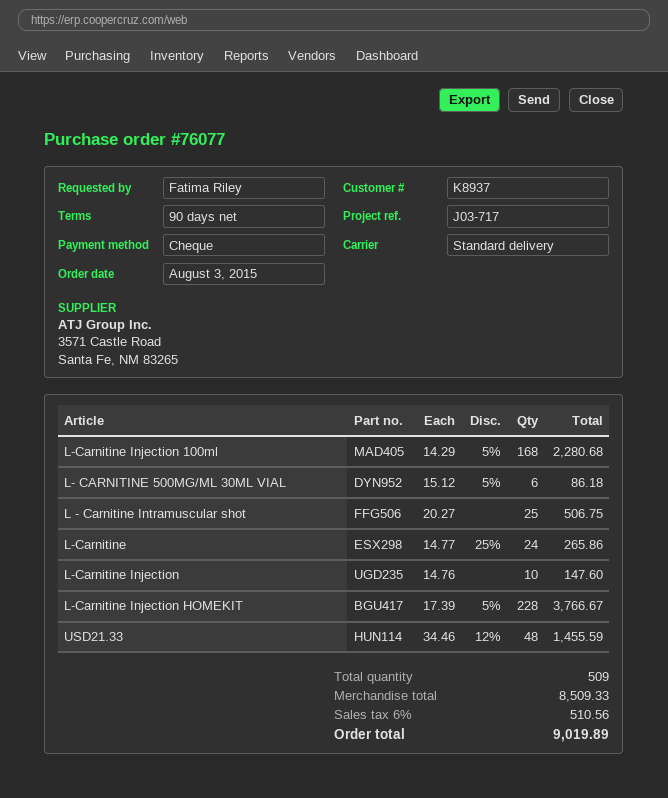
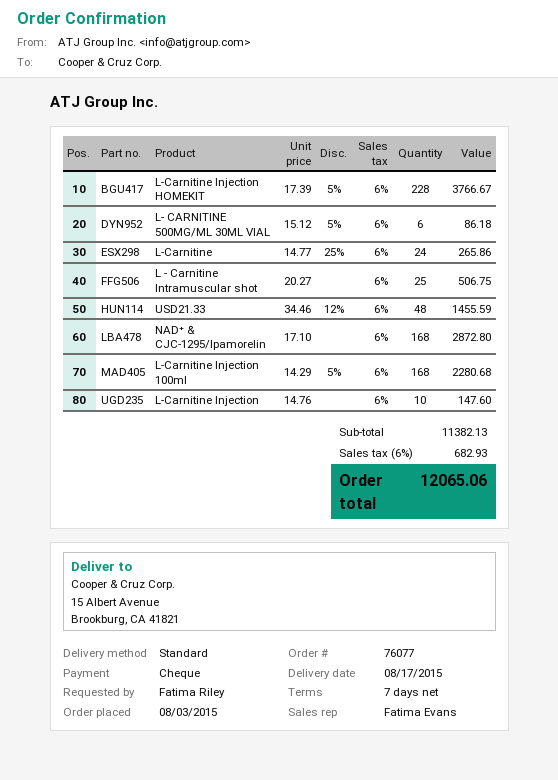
payment terms: 90 days -> 7 days
NAD⁺ & CJC‑1295/Ipamorelin: none -> 168 x 17.10 = 2872.80
subtotal: 8509.33 -> 11382.13
tax: 6% = 510.56 -> 6% = 682.93
total: 9019.89 -> 12065.06

